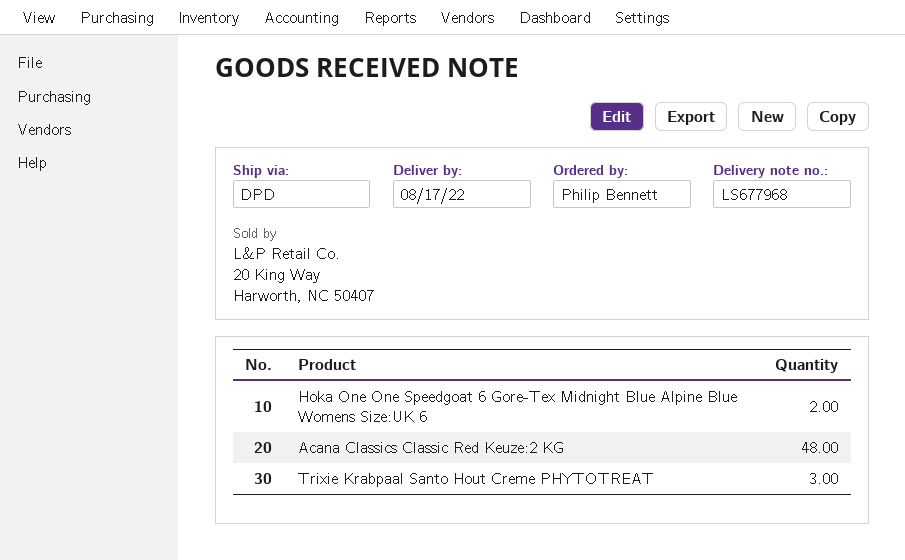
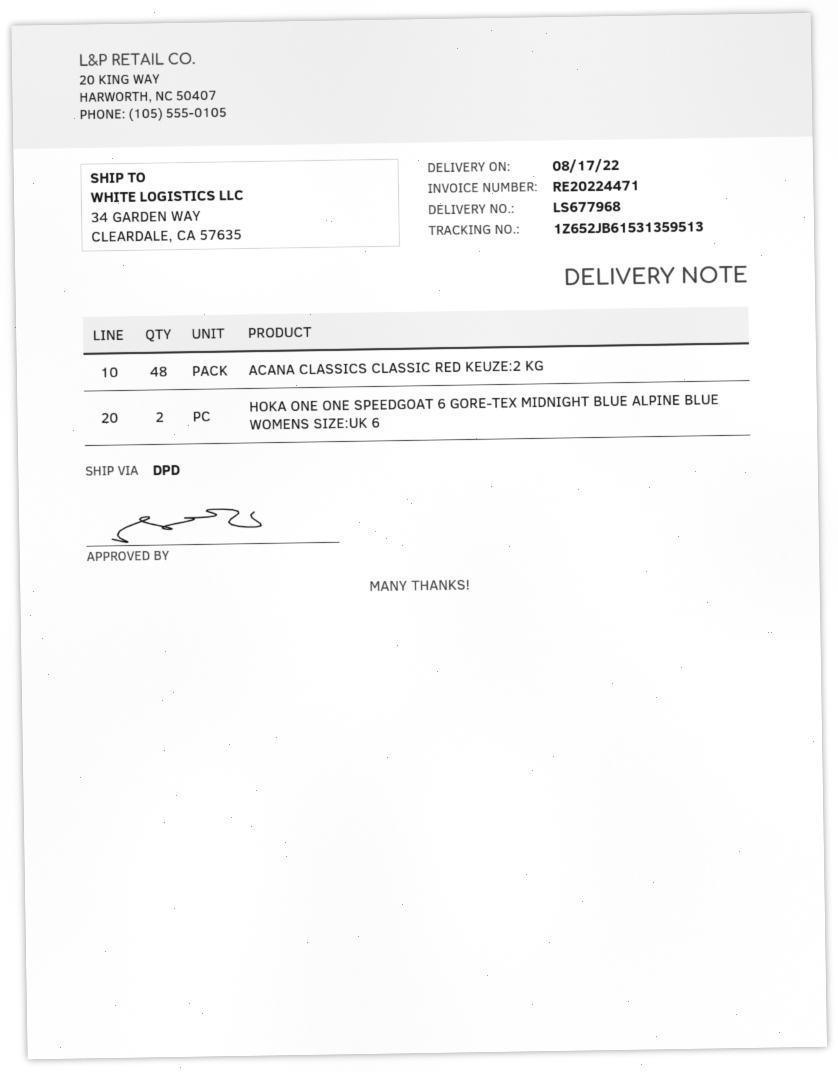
Trixie Krabpaal Santo Hout Creme PHYTOTREAT: 3 -> none

